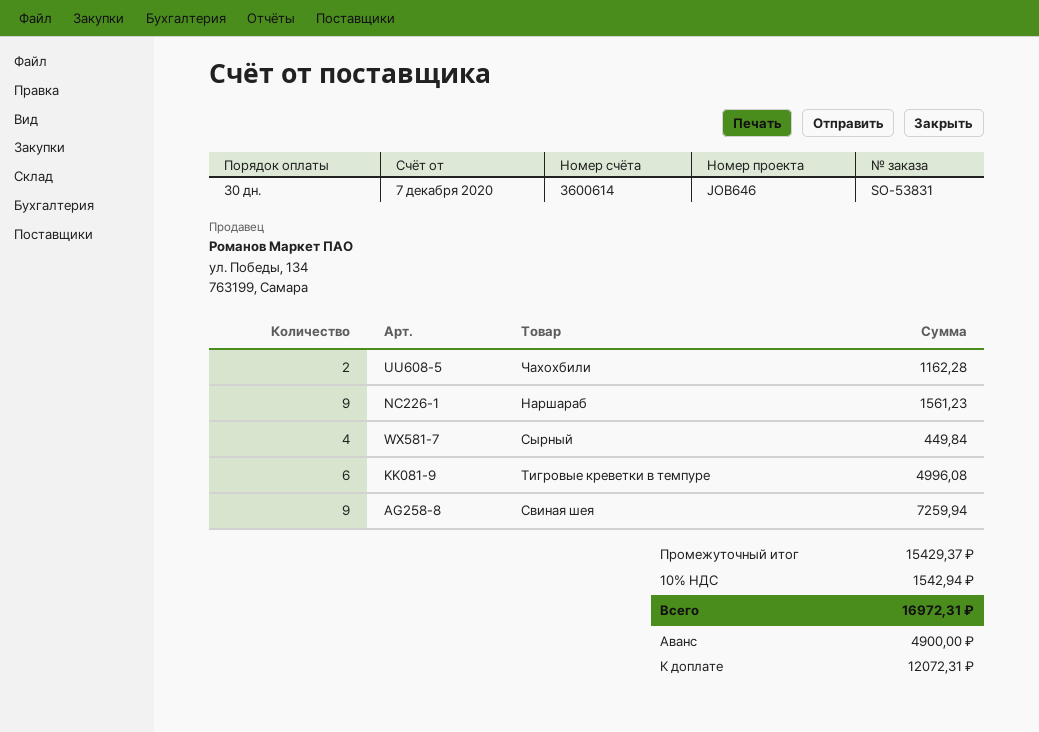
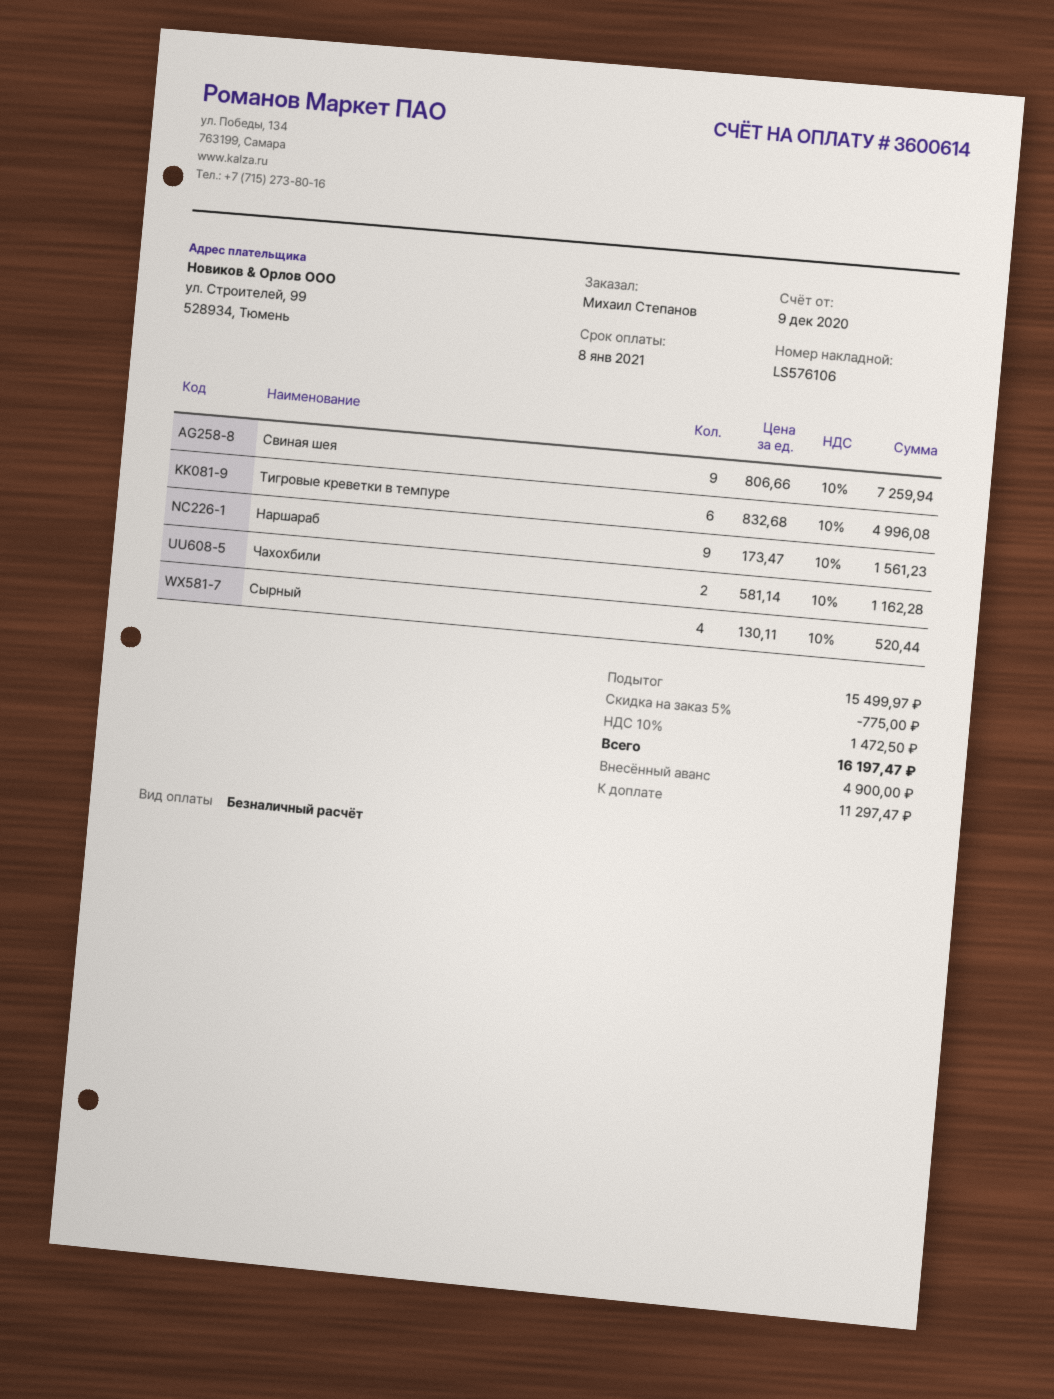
invoice date: 2020-12-07 -> 2020-12-09
Сырный: 4 for 449.84 -> 4 for 520.44
subtotal: 15429.37 -> 15499.97
discount: none -> 5% = 775.00
tax: 10% = 1542.94 -> 10% = 1472.50
total: 16972.31 -> 16197.47
balance: 12072.31 -> 11297.47

